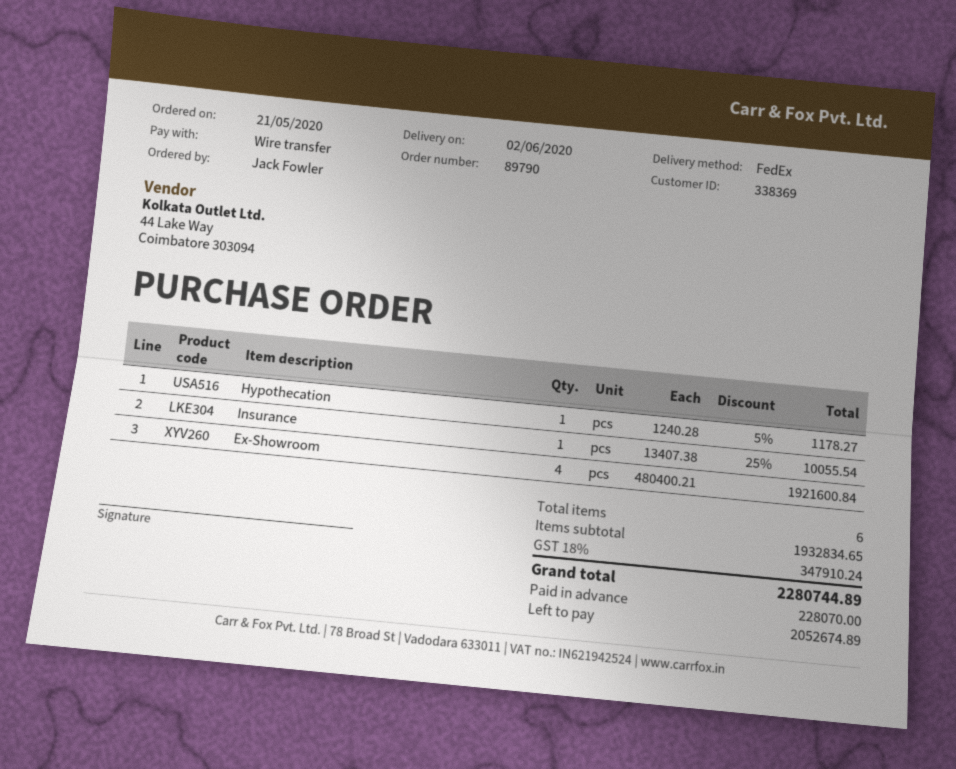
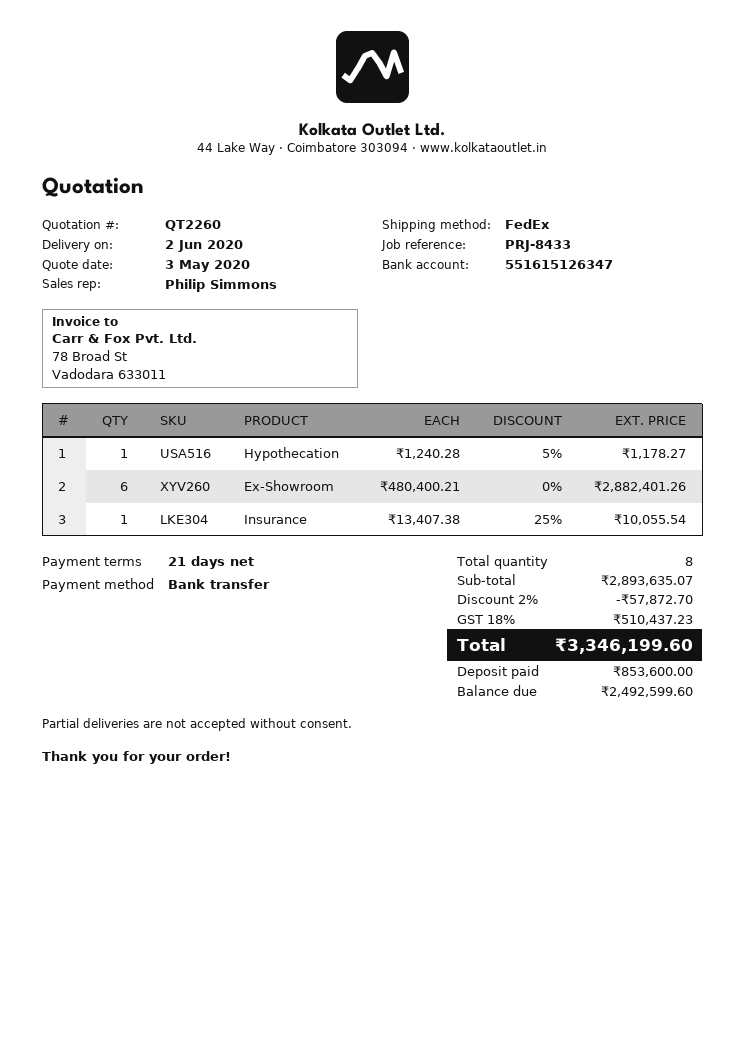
Ex-Showroom: 4 x 480400.21 = 1921600.84 -> 6 x 480400.21 = 2882401.26
total quantity: 6 -> 8
subtotal: 1932834.65 -> 2893635.07
discount: none -> 2% = 57872.70
tax: 18% = 347910.24 -> 18% = 510437.23
total: 2280744.89 -> 3346199.60
deposit: 228070.00 -> 853600.00
balance: 2052674.89 -> 2492599.60

